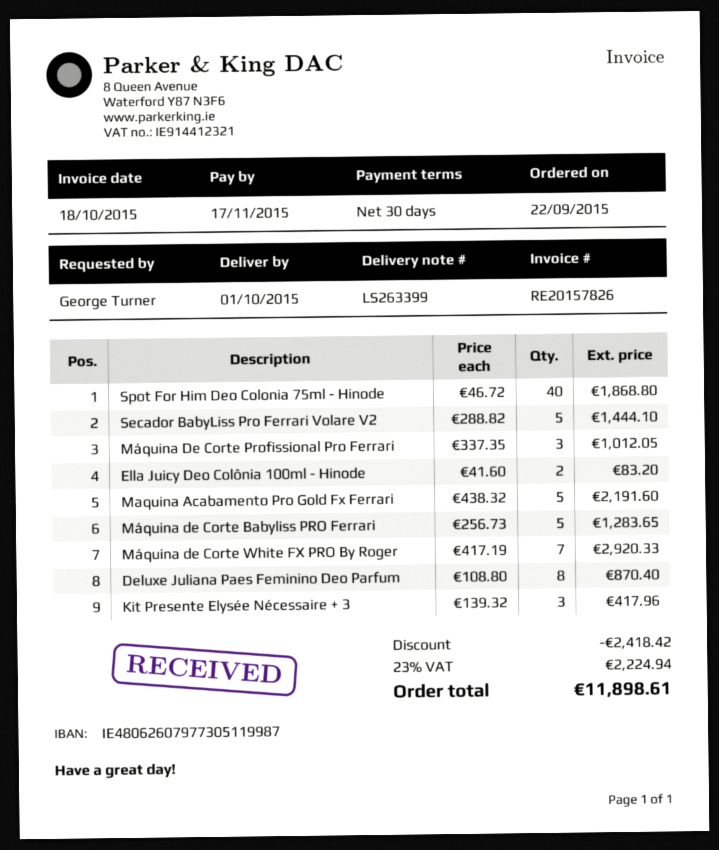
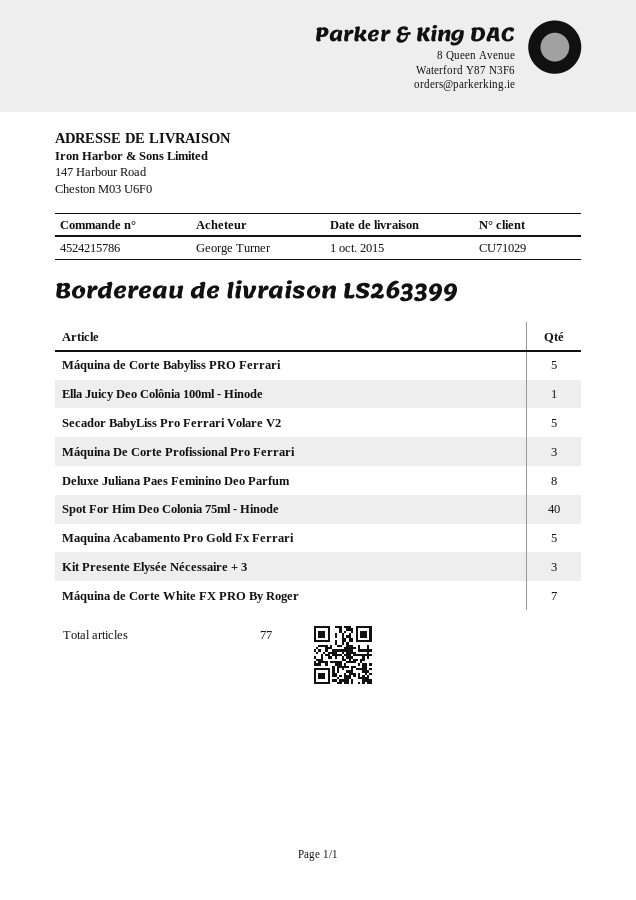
Ella Juicy Deo Colônia 100ml - Hinode: 2 -> 1

